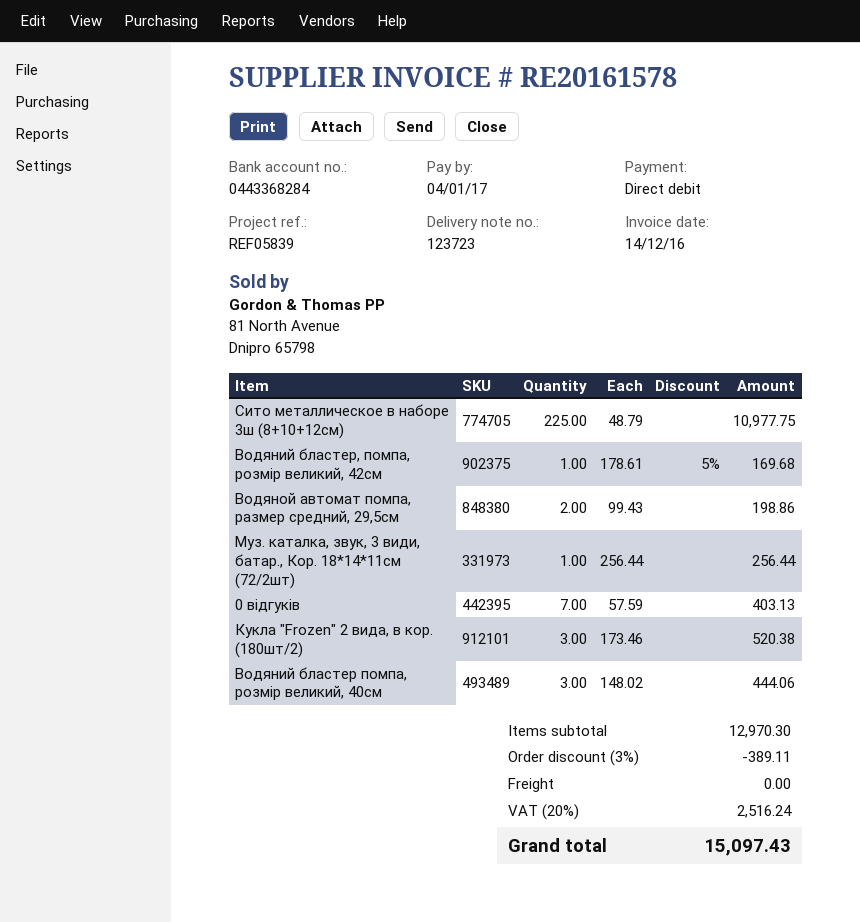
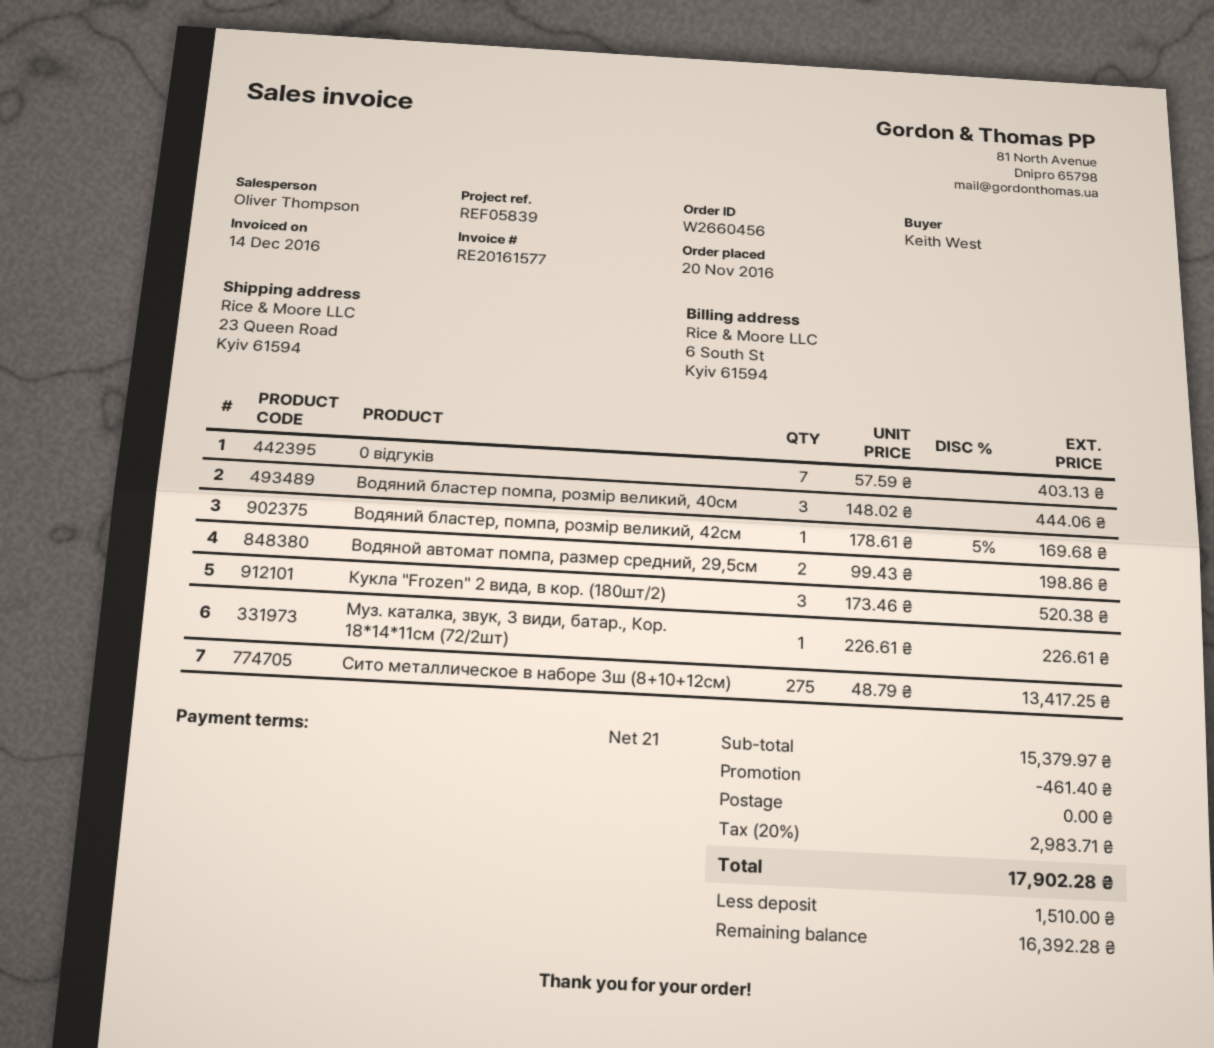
invoice number: RE20161578 -> RE20161577
Сито металлическое в наборе 3ш (8+10+12см): 225 x 48.79 = 10977.75 -> 275 x 48.79 = 13417.25
Муз. каталка, звук, 3 види, батар., Кор. 18*14*11см (72/2шт): 1 x 256.44 = 256.44 -> 1 x 226.61 = 226.61
subtotal: 12970.30 -> 15379.97
discount: 389.11 -> 461.40
tax: 20% = 2516.24 -> 20% = 2983.71
total: 15097.43 -> 17902.28

